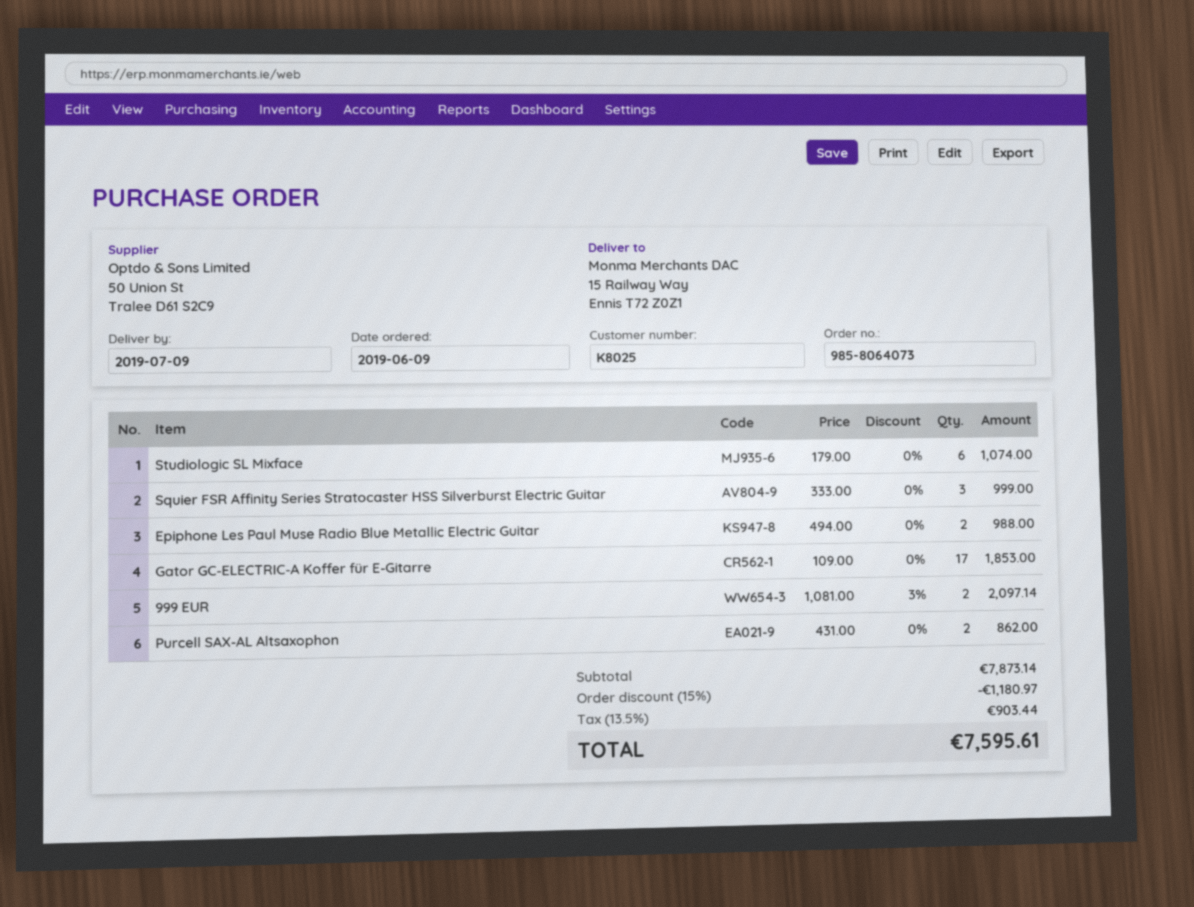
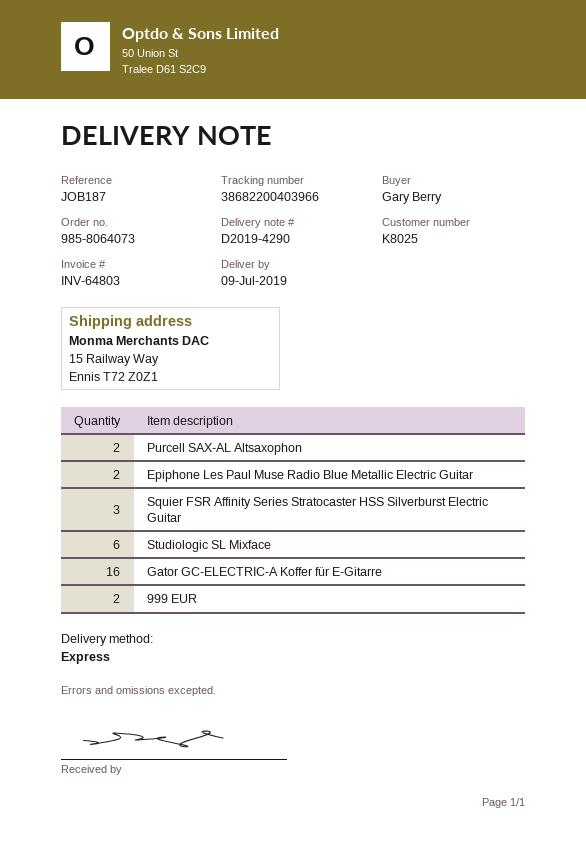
Gator GC-ELECTRIC-A Koffer für E-Gitarre: 17 -> 16

